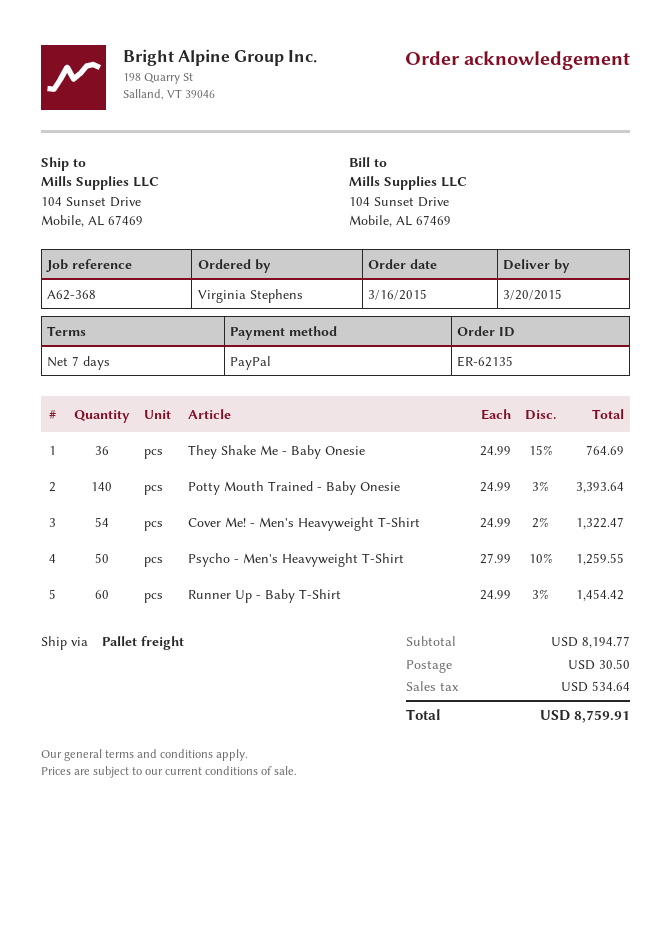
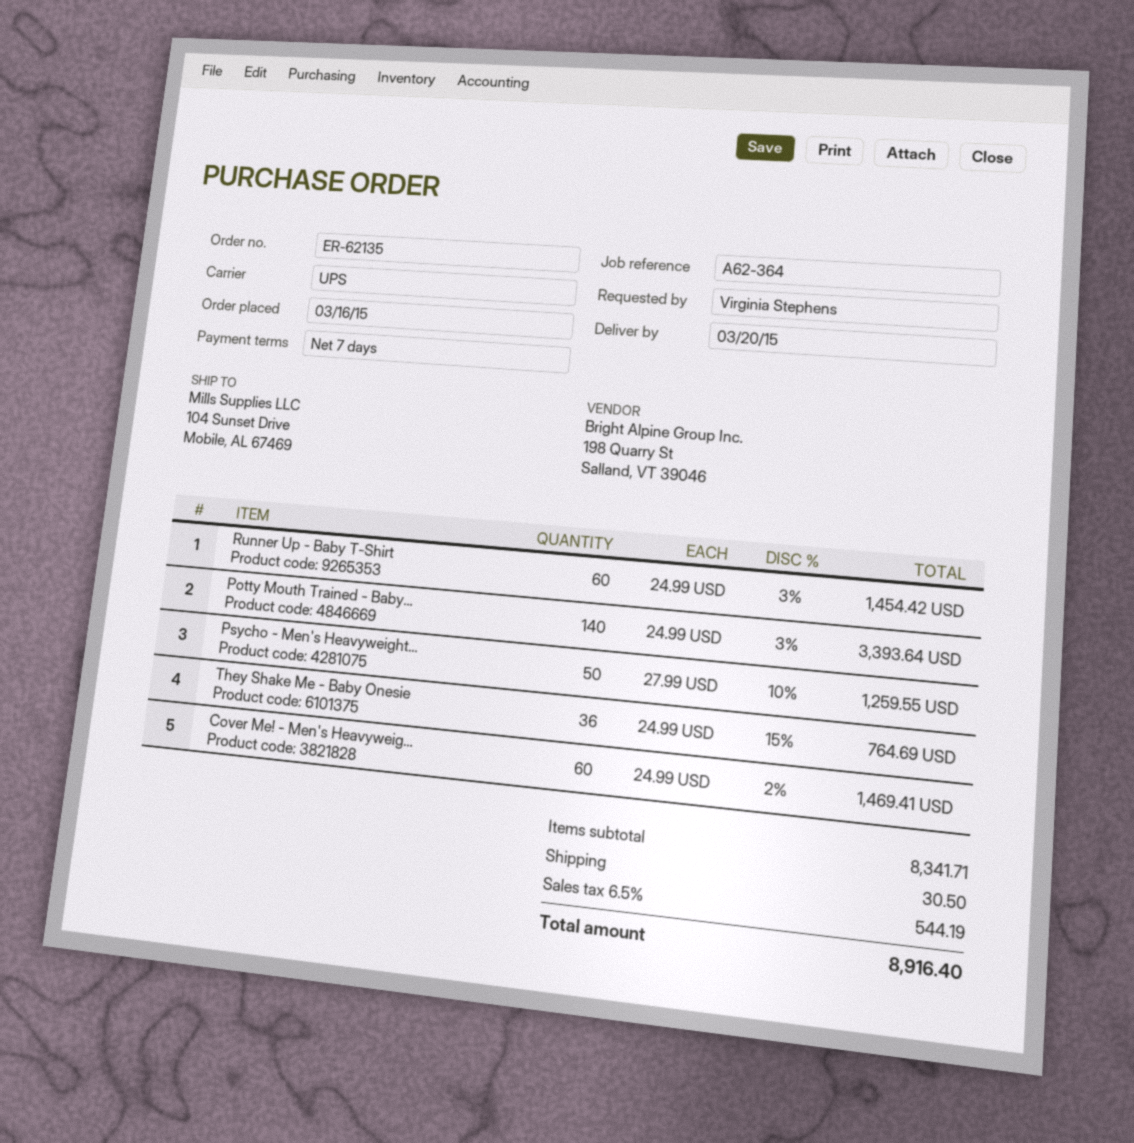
reference: A62-368 -> A62-364
shipping method: pallet freight -> UPS
Cover Me! - Men's Heavyweight T-Shirt: 54 x 24.99 - 2% = 1322.47 -> 60 x 24.99 - 2% = 1469.41
subtotal: 8194.77 -> 8341.71
tax: 534.64 -> 544.19
total: 8759.91 -> 8916.40

